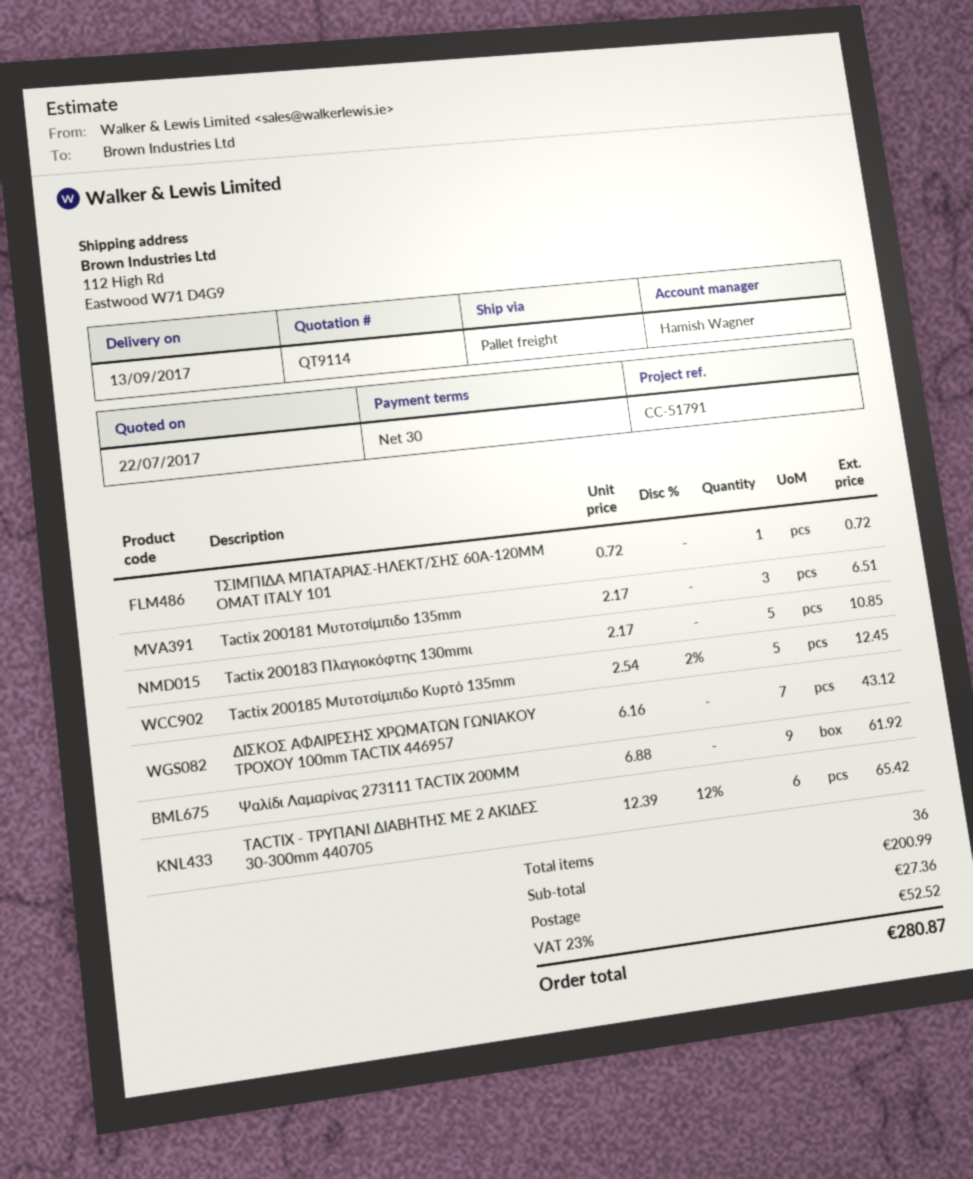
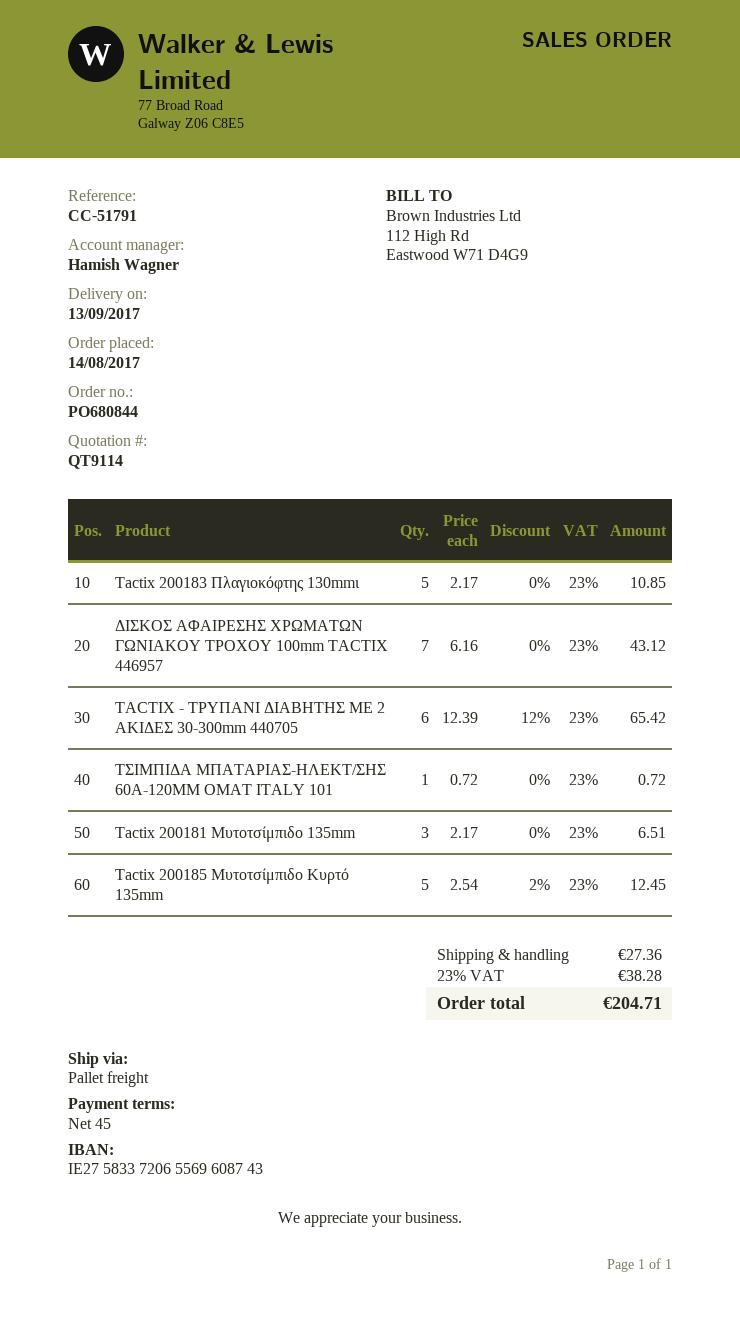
payment terms: 30 days -> 45 days
Ψαλίδι Λαμαρίνας 273111 TACTIX 200MM: 9 x 6.88 = 61.92 -> none
tax: 23% = 52.52 -> 23% = 38.28
total: 280.87 -> 204.71

